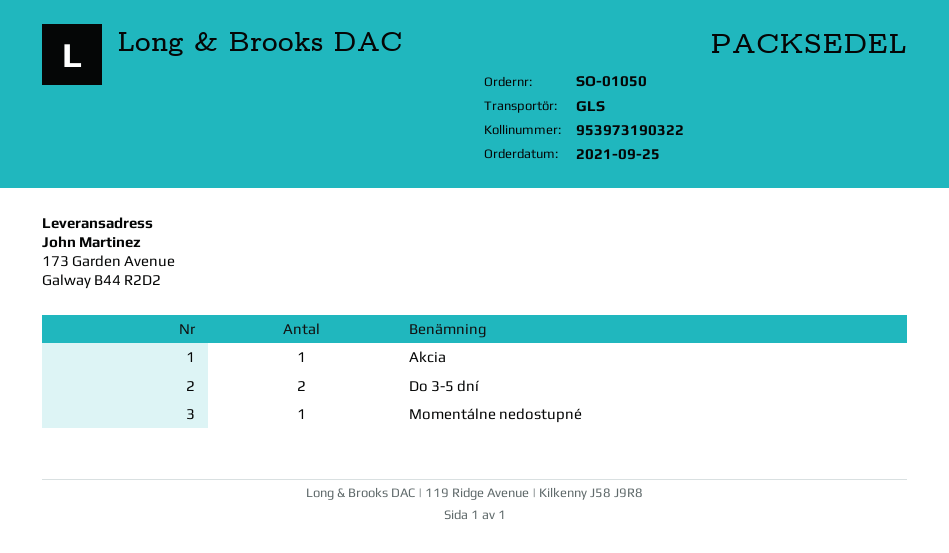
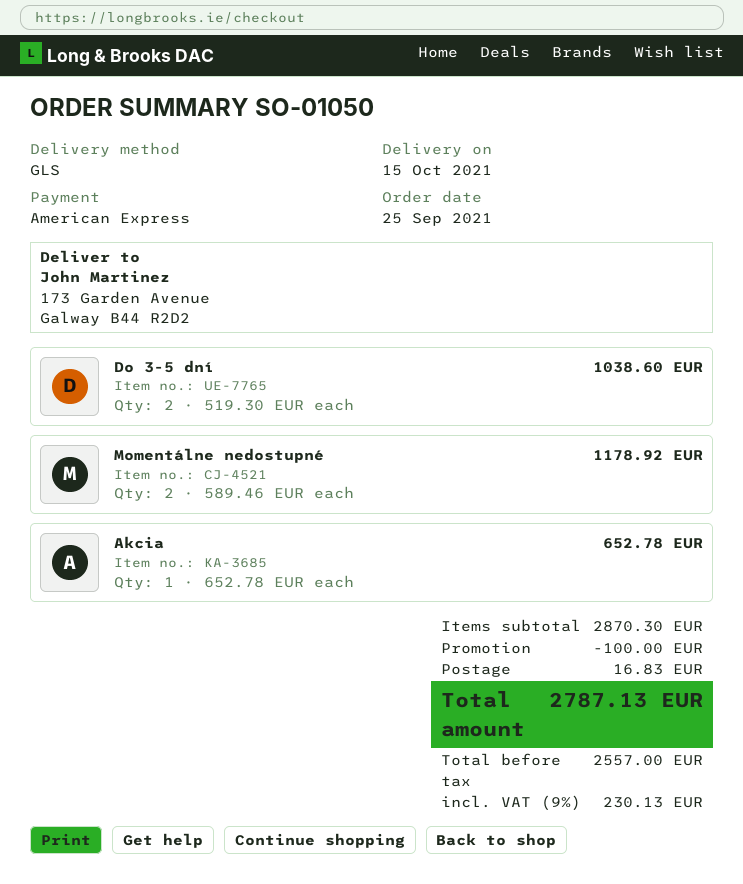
Momentálne nedostupné: 1 -> 2

